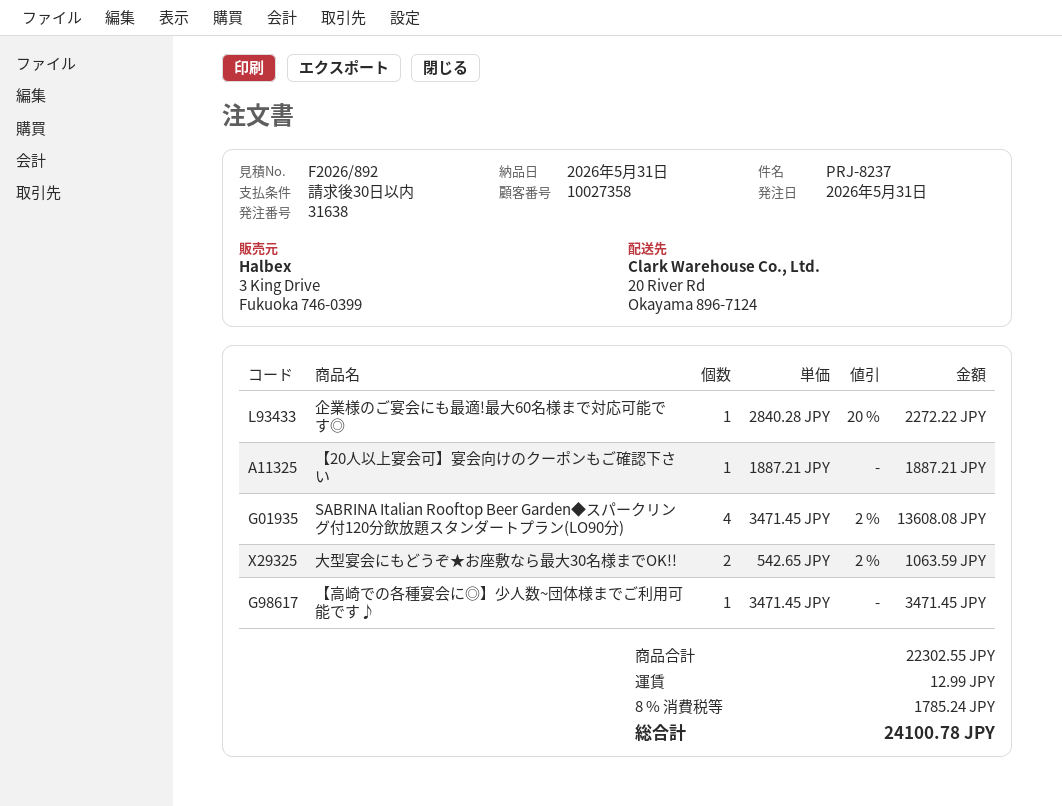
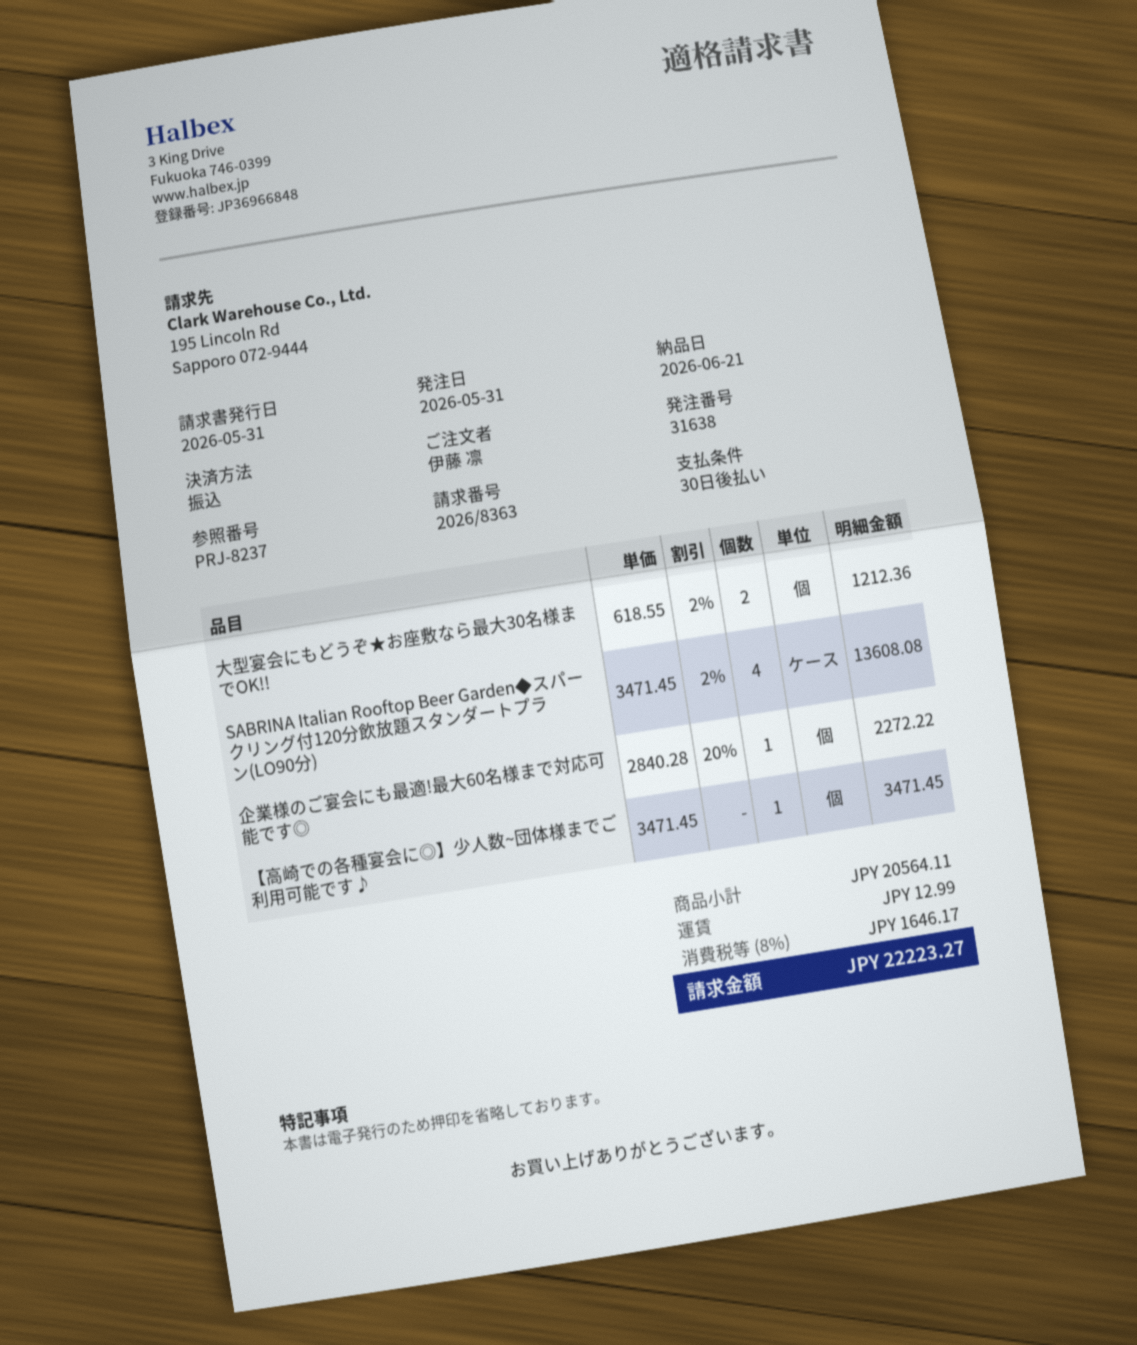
delivery date: 2026-05-31 -> 2026-06-21
【20人以上宴会可】宴会向けのクーポンもご確認下さい: 1 x 1887.21 = 1887.21 -> none
大型宴会にもどうぞ★お座敷なら最大30名様までOK!!: 2 x 542.65 - 2% = 1063.59 -> 2 x 618.55 - 2% = 1212.36
subtotal: 22302.55 -> 20564.11
tax: 8% = 1785.24 -> 8% = 1646.17
total: 24100.78 -> 22223.27

